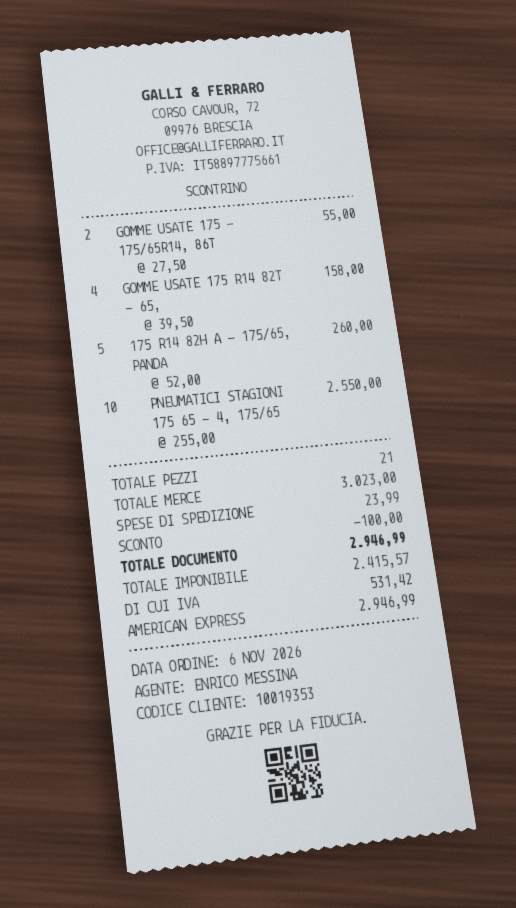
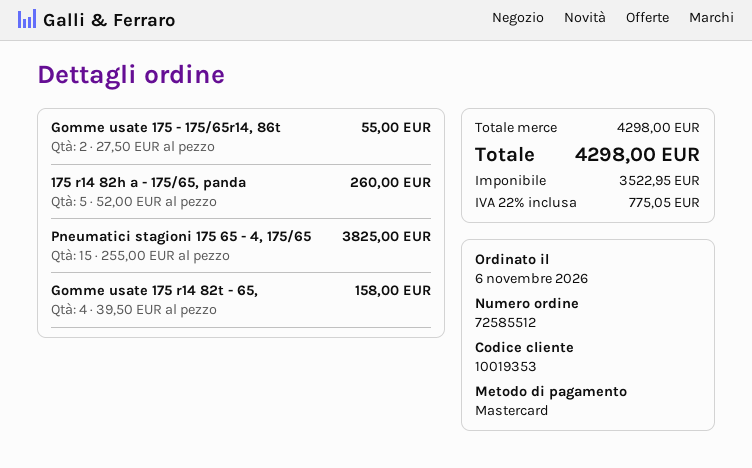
payment method: American Express -> Mastercard
PNEUMATICI STAGIONI 175 65 - 4, 175/65: 10 x 255.00 = 2550.00 -> 15 x 255.00 = 3825.00
subtotal: 3023.00 -> 4298.00
discount: 100.00 -> none
shipping: 23.99 -> none
net: 2415.57 -> 3522.95
tax: 531.42 -> 775.05
total: 2946.99 -> 4298.00

